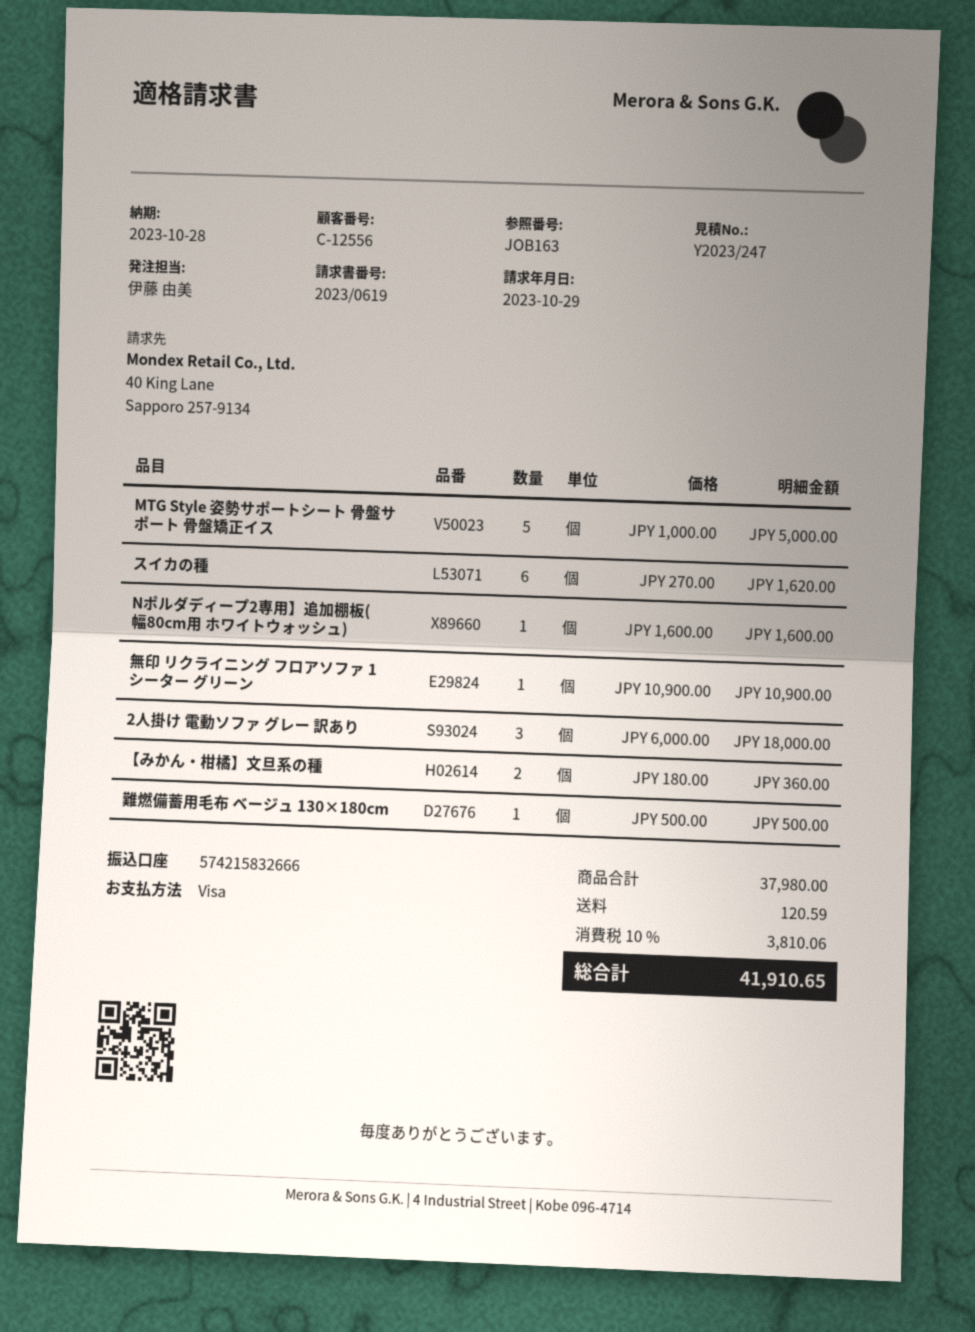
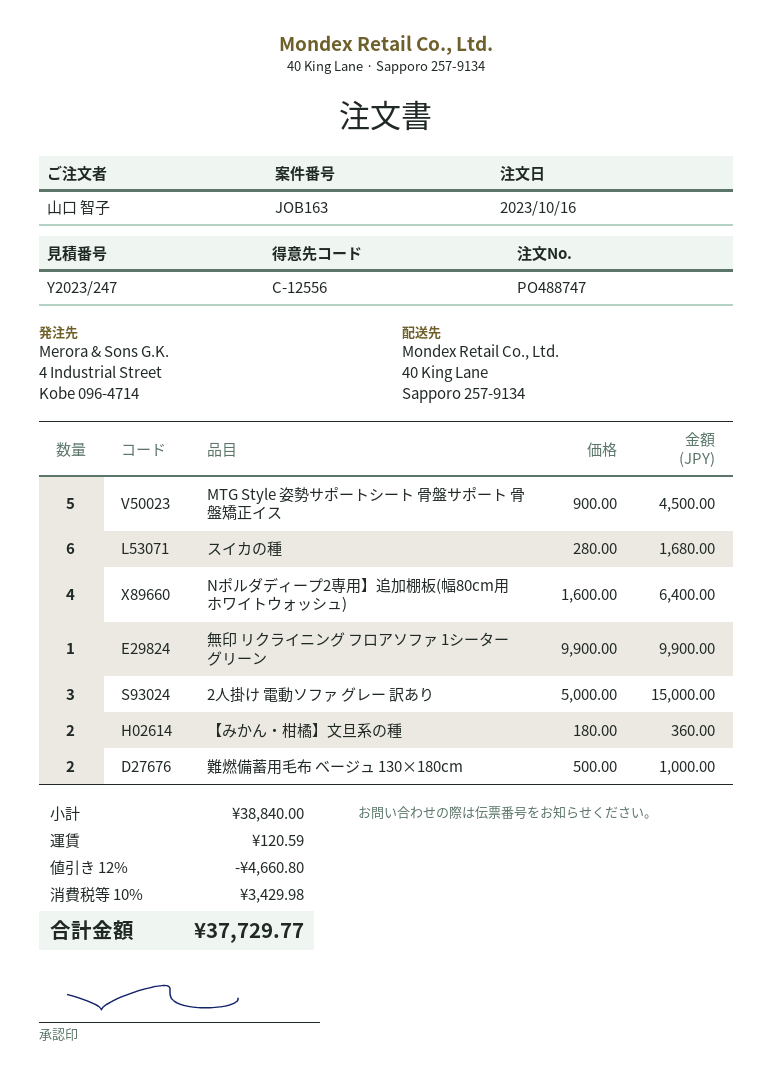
ordered by: 伊藤 由美 -> 山口 智子
MTG Style 姿勢サポートシート 骨盤サポート 骨盤矯正イス: 5 x 1000.00 = 5000.00 -> 5 x 900.00 = 4500.00
スイカの種: 6 x 270.00 = 1620.00 -> 6 x 280.00 = 1680.00
Nポルダディープ2専用】追加棚板(幅80cm用 ホワイトウォッシュ): 1 x 1600.00 = 1600.00 -> 4 x 1600.00 = 6400.00
無印 リクライニング フロアソファ 1シーター グリーン: 1 x 10900.00 = 10900.00 -> 1 x 9900.00 = 9900.00
2人掛け 電動ソファ グレー 訳あり: 3 x 6000.00 = 18000.00 -> 3 x 5000.00 = 15000.00
難燃備蓄用毛布 ベージュ 130×180cm: 1 x 500.00 = 500.00 -> 2 x 500.00 = 1000.00
subtotal: 37980.00 -> 38840.00
discount: none -> 12% = 4660.80
tax: 10% = 3810.06 -> 10% = 3429.98
total: 41910.65 -> 37729.77

